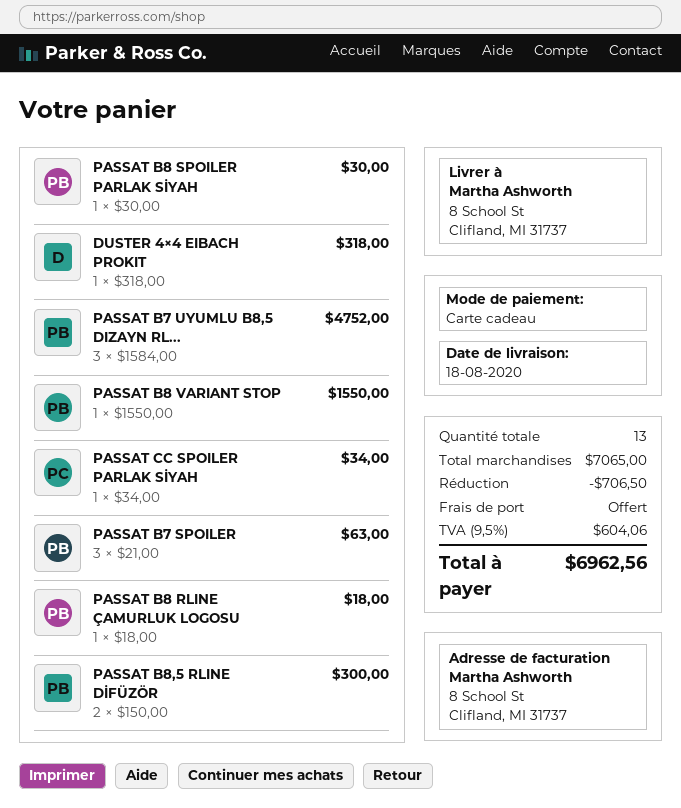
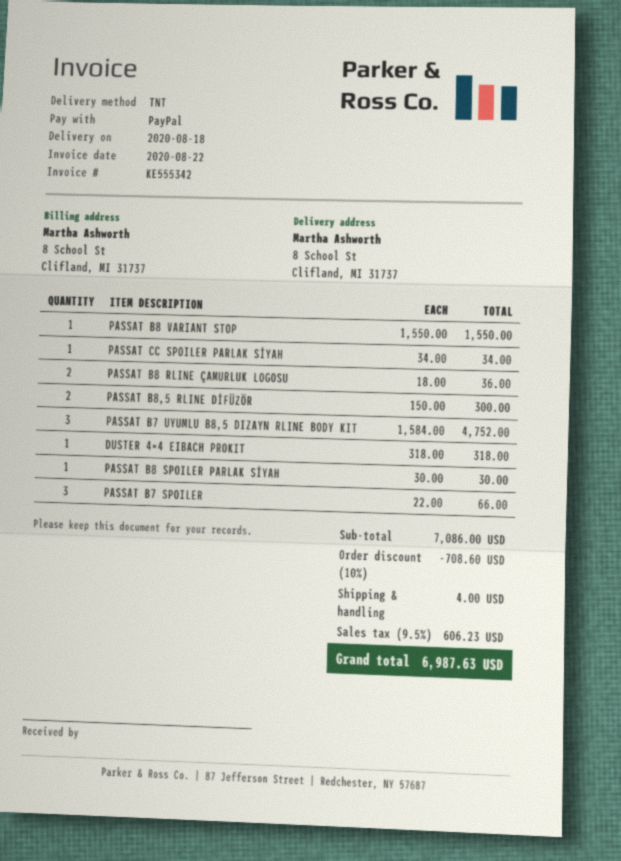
payment method: gift card -> PayPal
PASSAT B7 SPOILER: 3 x 21.00 = 63.00 -> 3 x 22.00 = 66.00
PASSAT B8 RLINE ÇAMURLUK LOGOSU: 1 x 18.00 = 18.00 -> 2 x 18.00 = 36.00
subtotal: 7065.00 -> 7086.00
discount: 706.50 -> 708.60
shipping: 0.00 -> 4.00
tax: 9.5% = 604.06 -> 9.5% = 606.23
total: 6962.56 -> 6987.63

